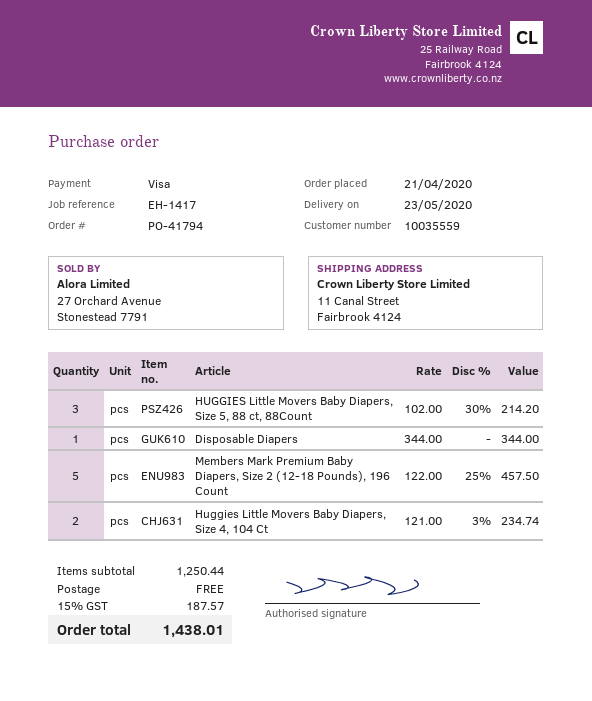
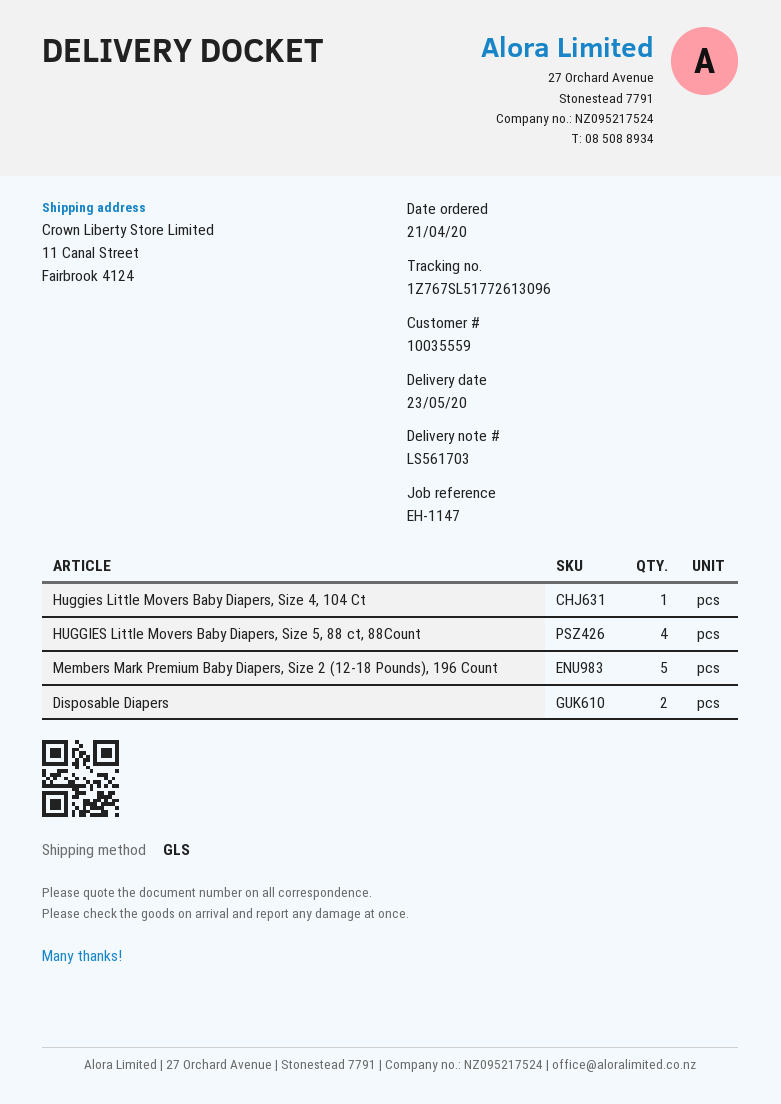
reference: EH-1417 -> EH-1147
HUGGIES Little Movers Baby Diapers, Size 5, 88 ct, 88Count: 3 -> 4
Disposable Diapers: 1 -> 2
Huggies Little Movers Baby Diapers, Size 4, 104 Ct: 2 -> 1

